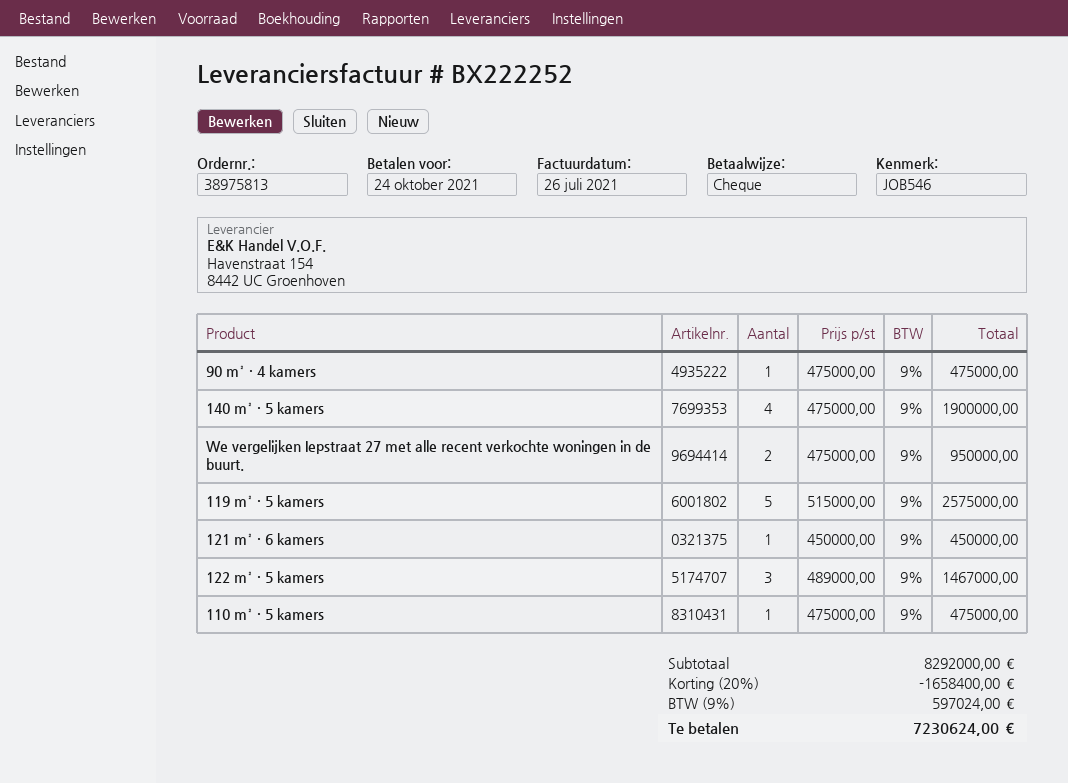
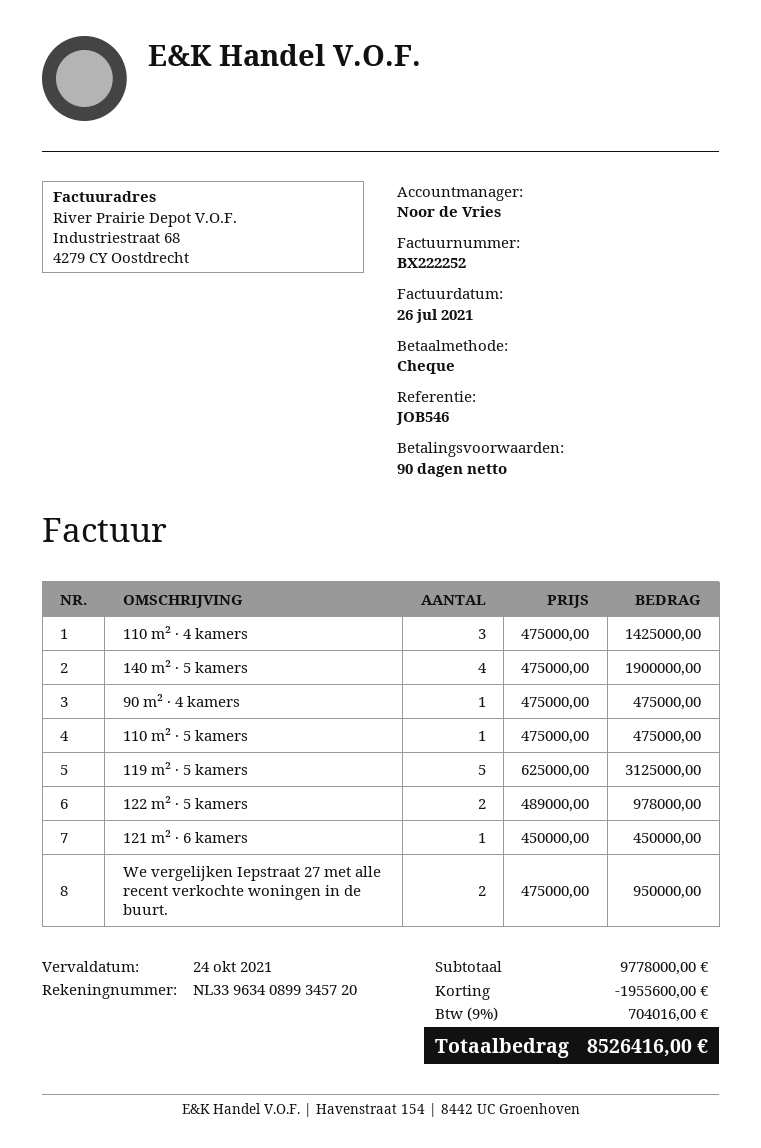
119 m² · 5 kamers: 5 x 515000.00 = 2575000.00 -> 5 x 625000.00 = 3125000.00
122 m² · 5 kamers: 3 x 489000.00 = 1467000.00 -> 2 x 489000.00 = 978000.00
110 m² · 4 kamers: none -> 3 x 475000.00 = 1425000.00
subtotal: 8292000.00 -> 9778000.00
discount: 1658400.00 -> 1955600.00
tax: 9% = 597024.00 -> 9% = 704016.00
total: 7230624.00 -> 8526416.00

